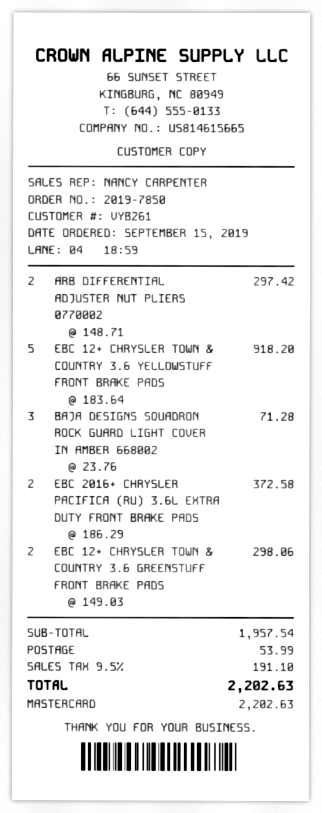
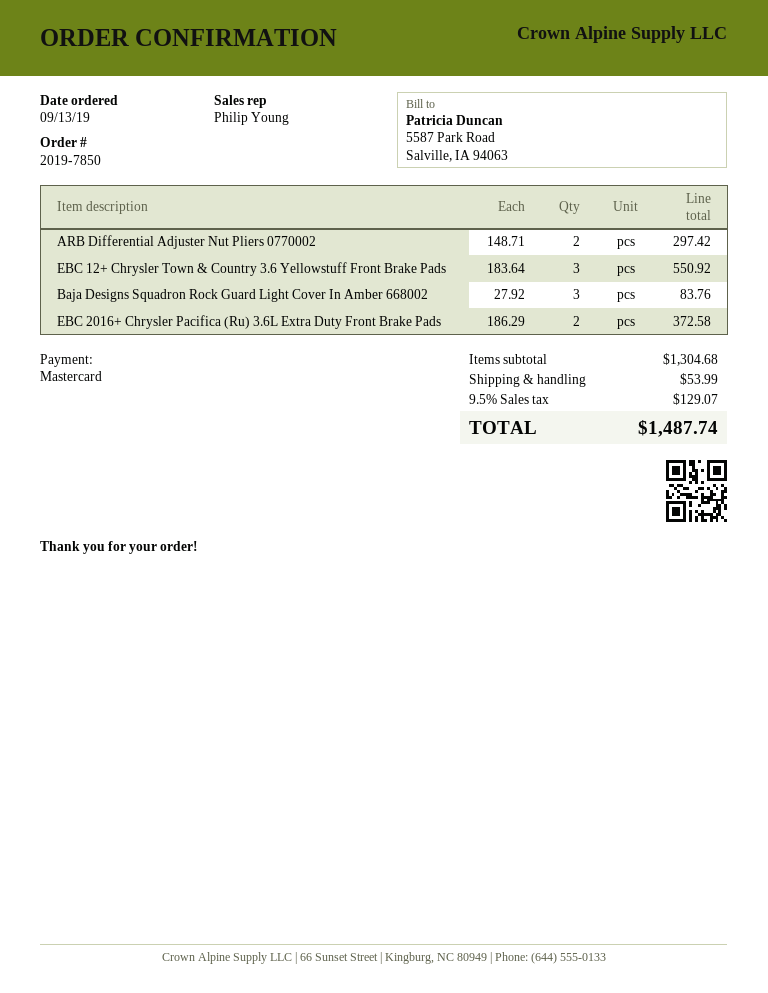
order date: 2019-09-15 -> 2019-09-13
sales rep: NANCY CARPENTER -> Philip Young
EBC 12+ CHRYSLER TOWN & COUNTRY 3.6 YELLOWSTUFF FRONT BRAKE PADS: 5 x 183.64 = 918.20 -> 3 x 183.64 = 550.92
BAJA DESIGNS SQUADRON ROCK GUARD LIGHT COVER IN AMBER 668002: 3 x 23.76 = 71.28 -> 3 x 27.92 = 83.76
EBC 12+ CHRYSLER TOWN & COUNTRY 3.6 GREENSTUFF FRONT BRAKE PADS: 2 x 149.03 = 298.06 -> none
subtotal: 1957.54 -> 1304.68
tax: 9.5% = 191.10 -> 9.5% = 129.07
total: 2202.63 -> 1487.74

